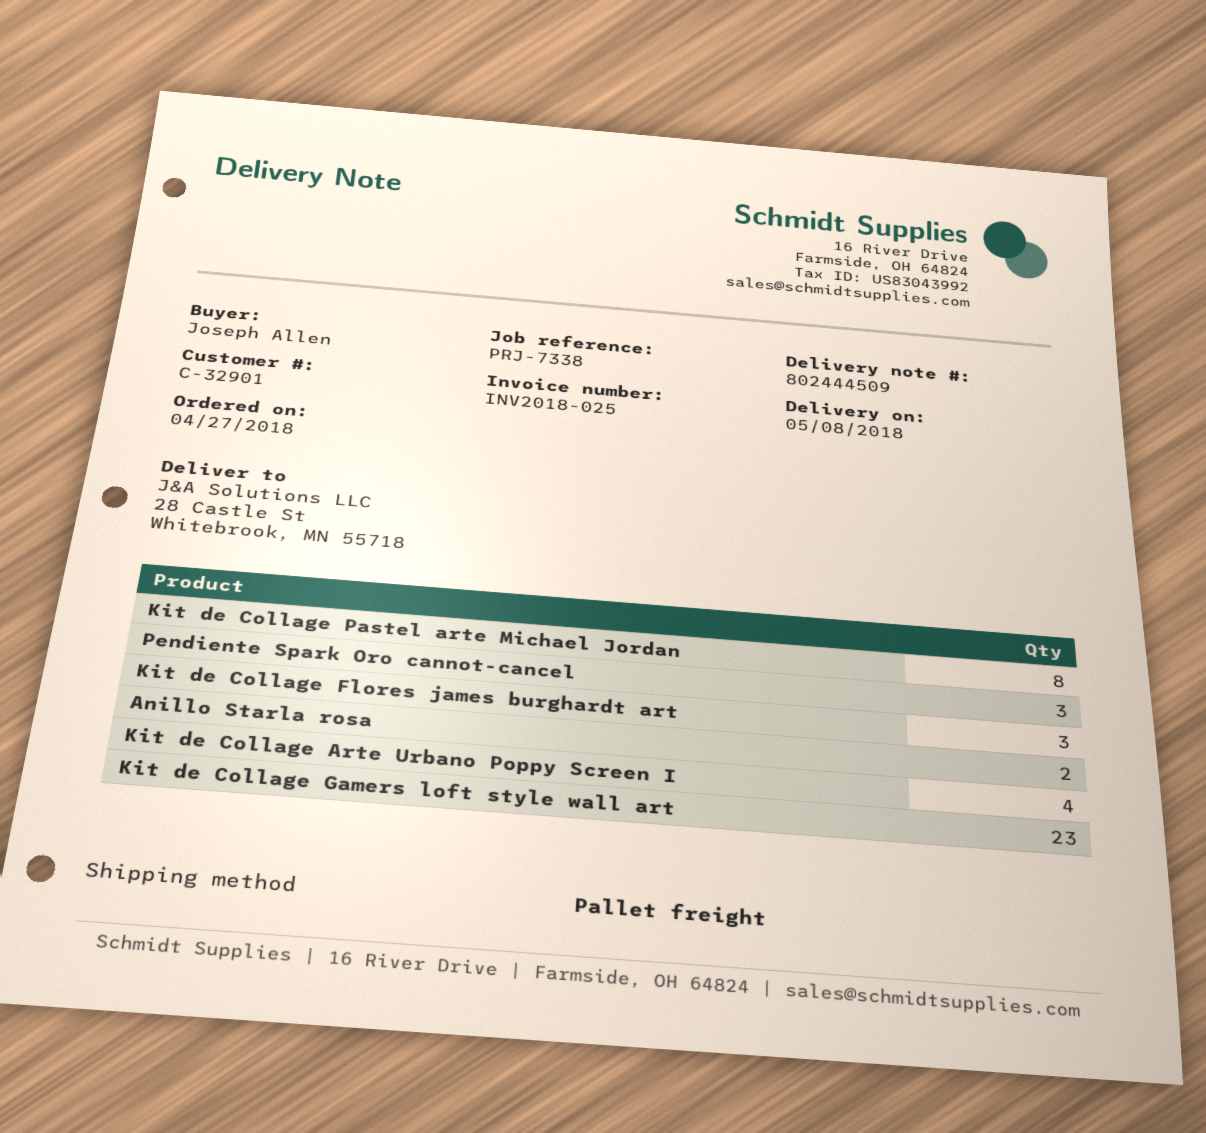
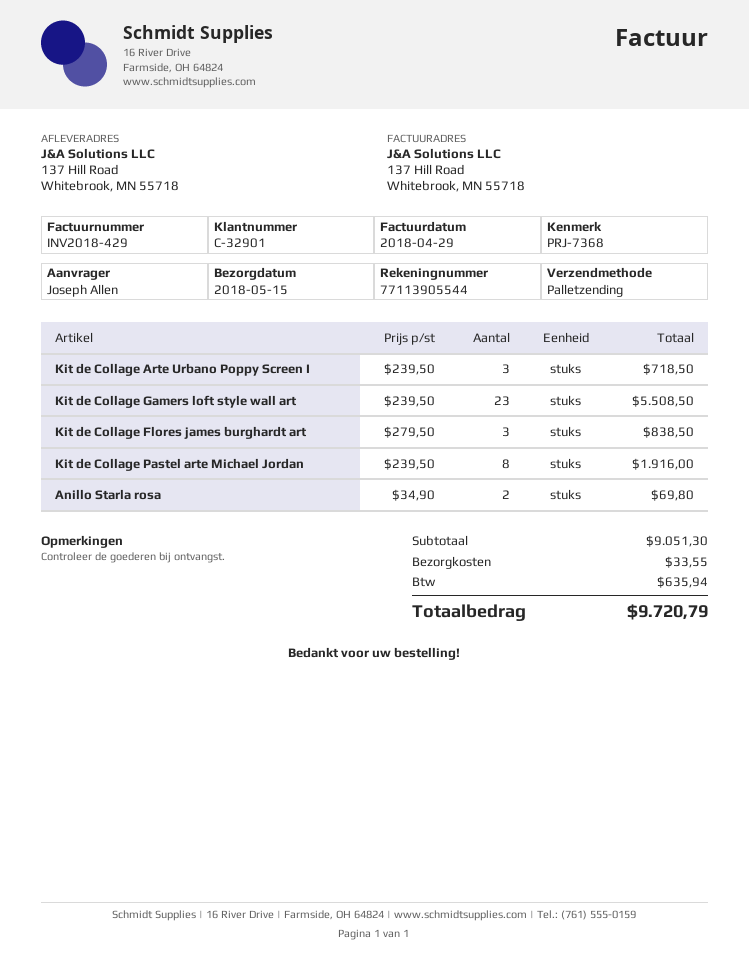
delivery date: 2018-05-08 -> 2018-05-15
invoice number: INV2018-025 -> INV2018-429
reference: PRJ-7338 -> PRJ-7368
ship to: 28 Castle St, Whitebrook, MN 55718 -> 137 Hill Road, Whitebrook, MN 55718
Pendiente Spark Oro cannot-cancel: 3 -> none
Kit de Collage Arte Urbano Poppy Screen I: 4 -> 3

